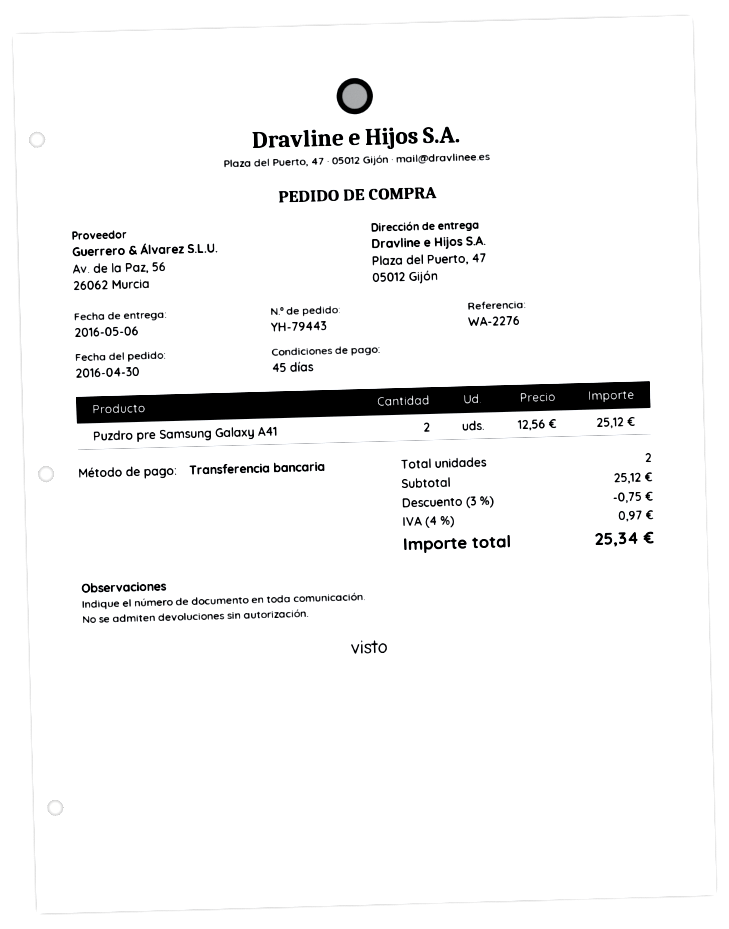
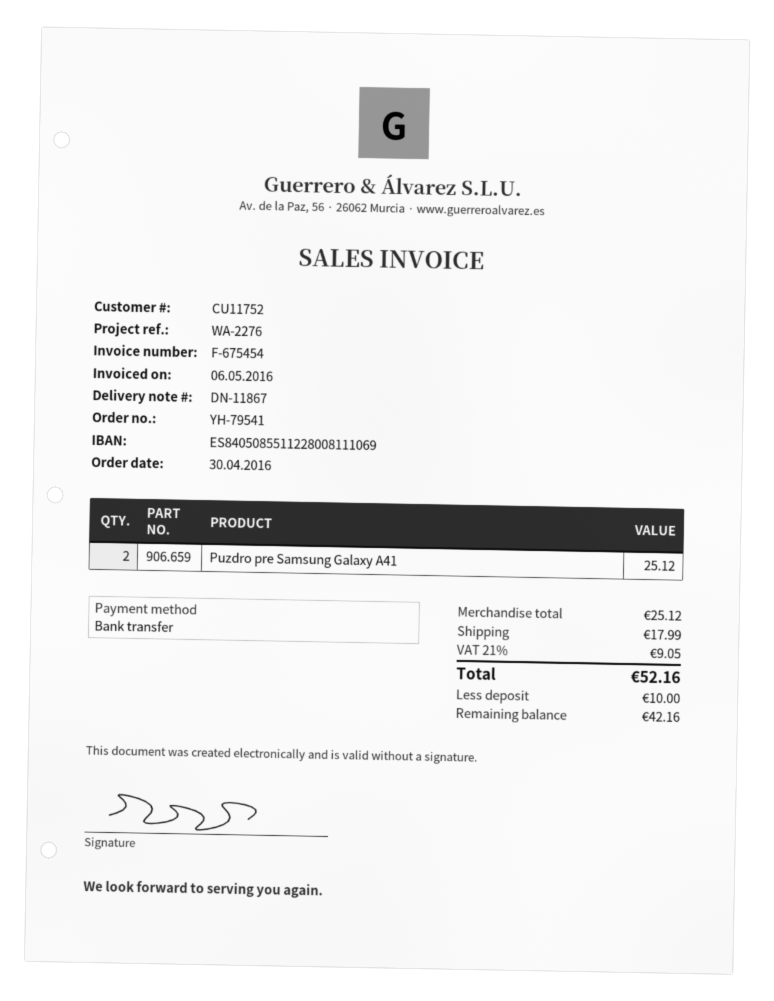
order number: YH-79443 -> YH-79541
discount: 3% = 0.75 -> none
shipping: none -> 17.99
tax: 4% = 0.97 -> 21% = 9.05
total: 25.34 -> 52.16

